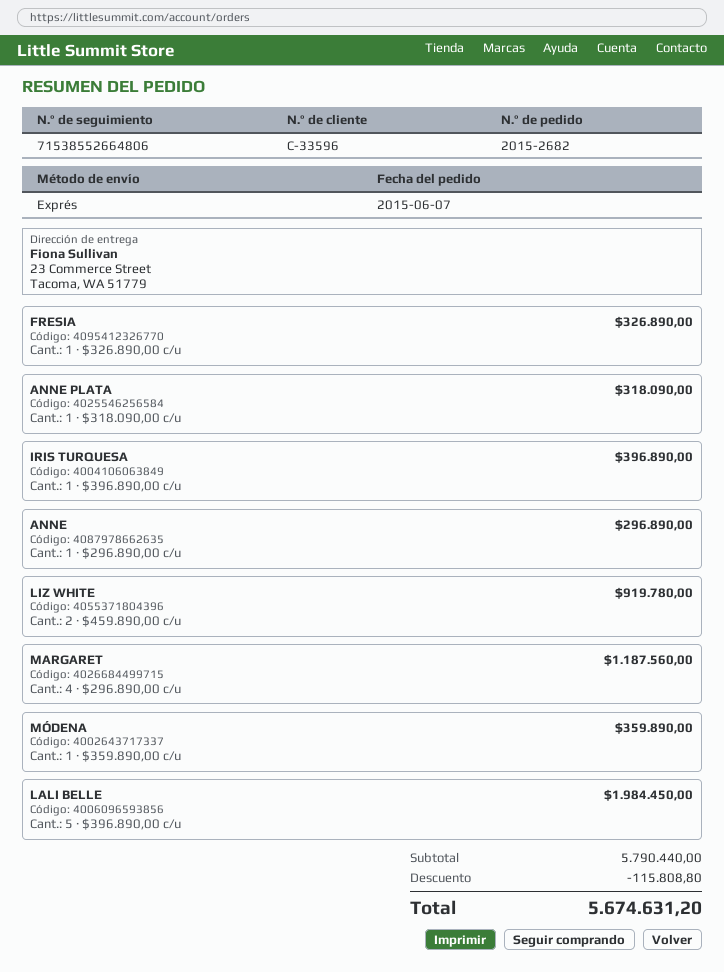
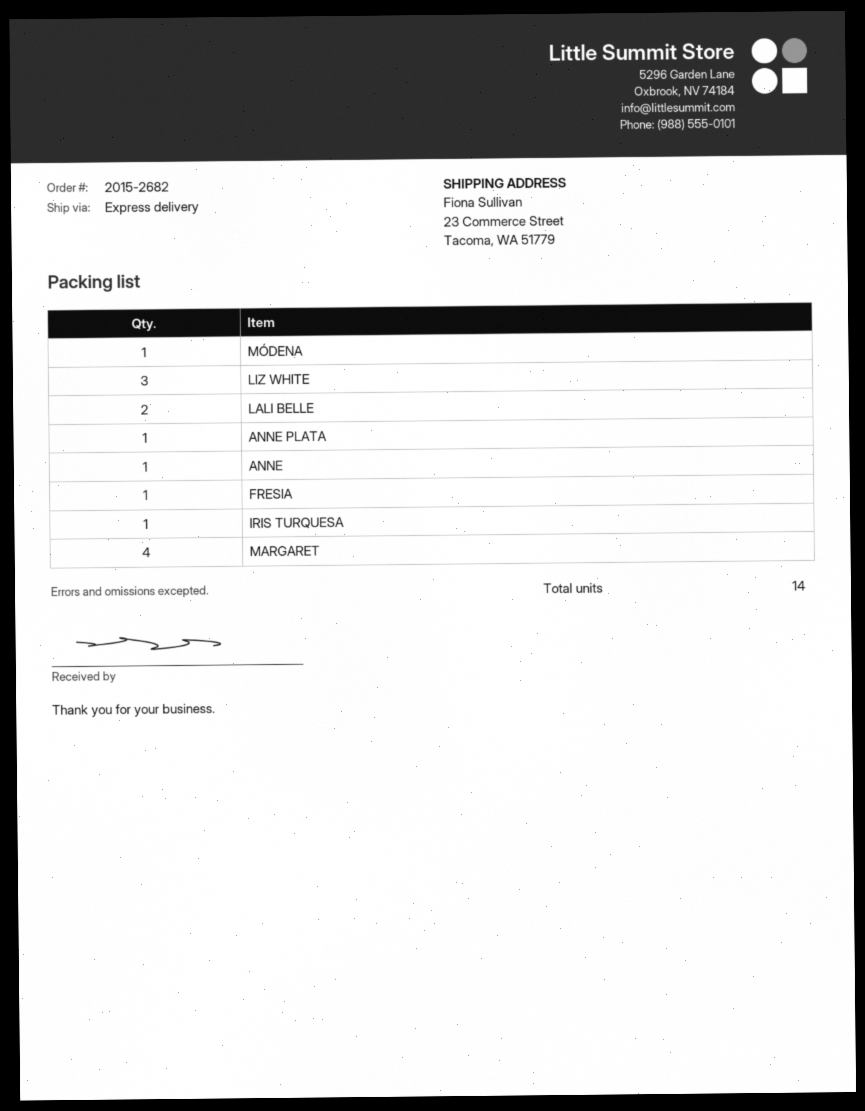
LIZ WHITE: 2 -> 3
LALI BELLE: 5 -> 2

